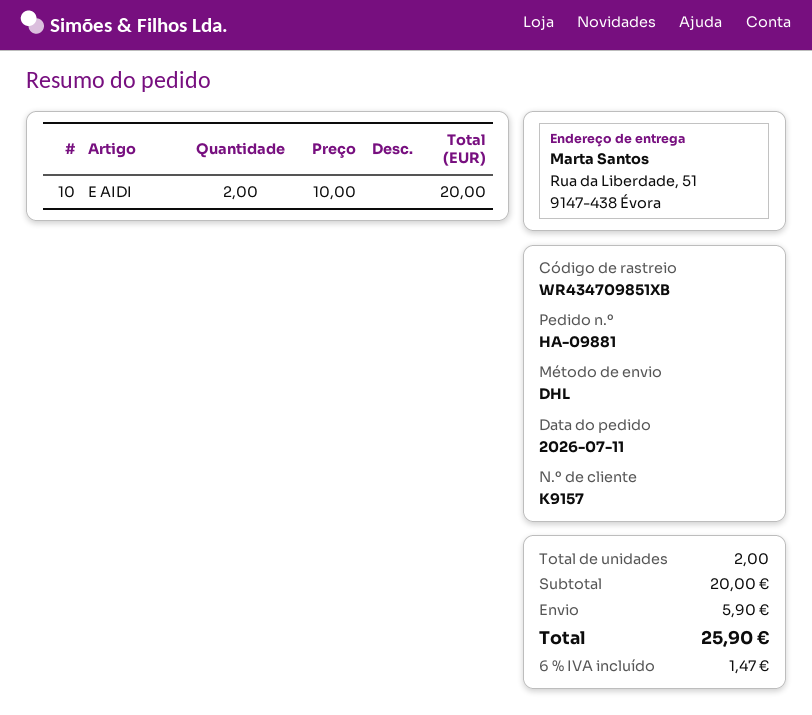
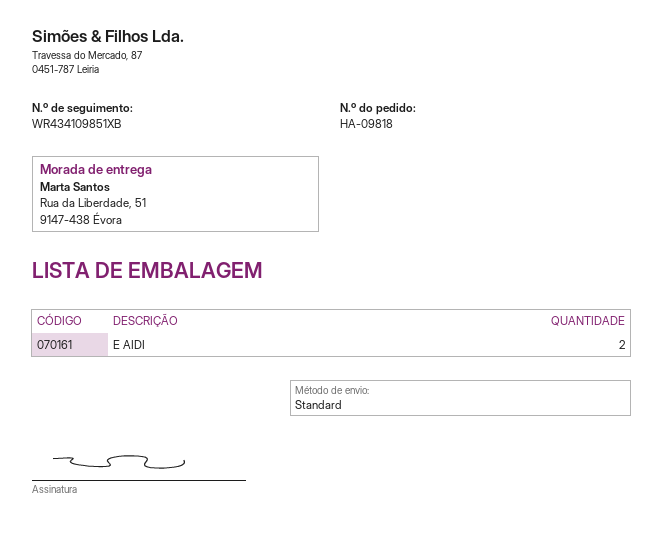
order number: HA-09881 -> HA-09818
shipping method: DHL -> standard
tracking number: WR434709851XB -> WR434109851XB

